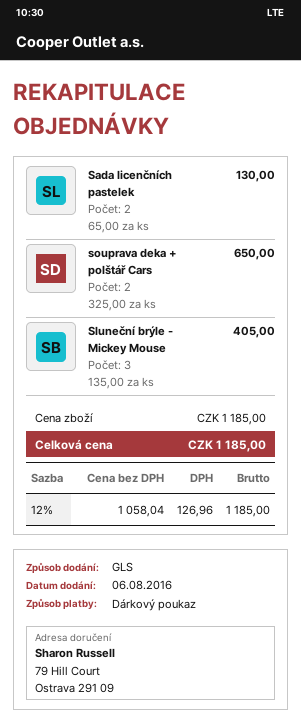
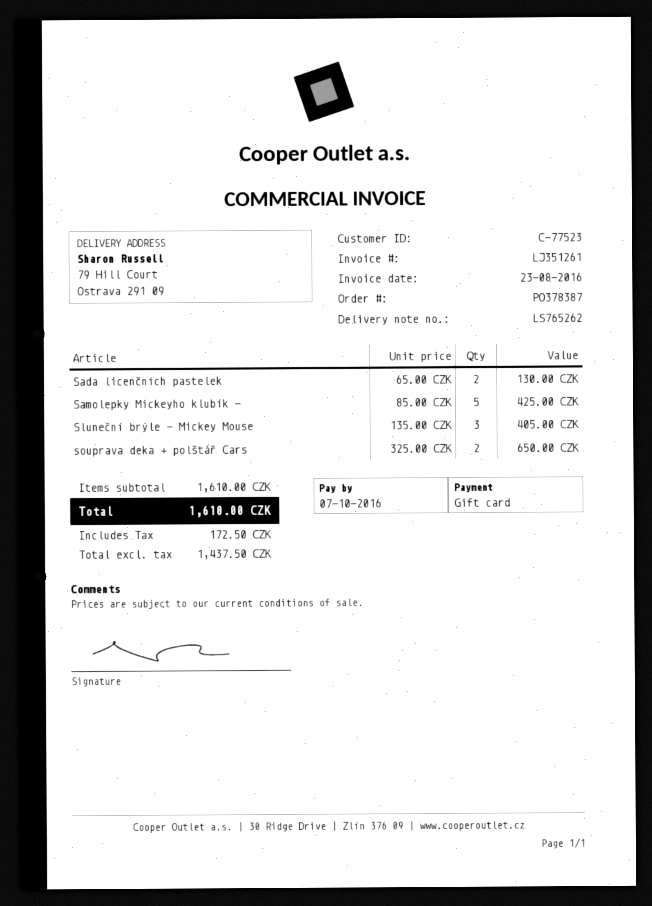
Samolepky Mickeyho klubík -: none -> 5 x 85.00 = 425.00
subtotal: 1185.00 -> 1610.00
net: 1058.04 -> 1437.50
tax: 126.96 -> 172.50
total: 1185.00 -> 1610.00

